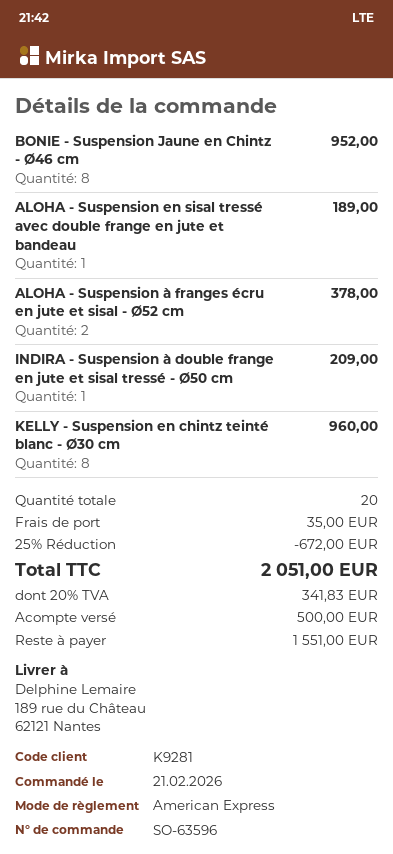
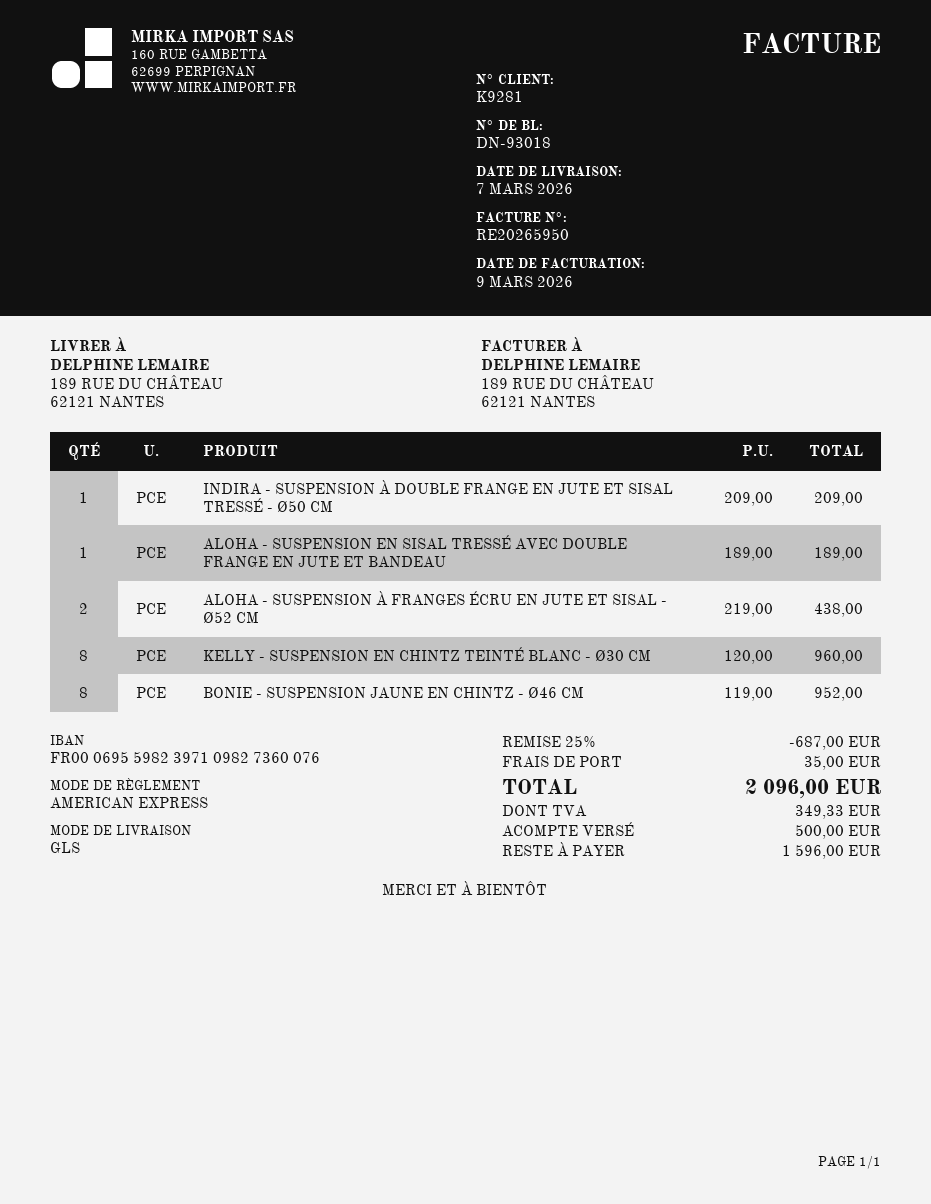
ALOHA - Suspension à franges écru en jute et sisal - Ø52 cm: 2 for 378.00 -> 2 for 438.00
discount: 25% = 672.00 -> 25% = 687.00
tax: 341.83 -> 349.33
total: 2051.00 -> 2096.00
balance: 1551.00 -> 1596.00

